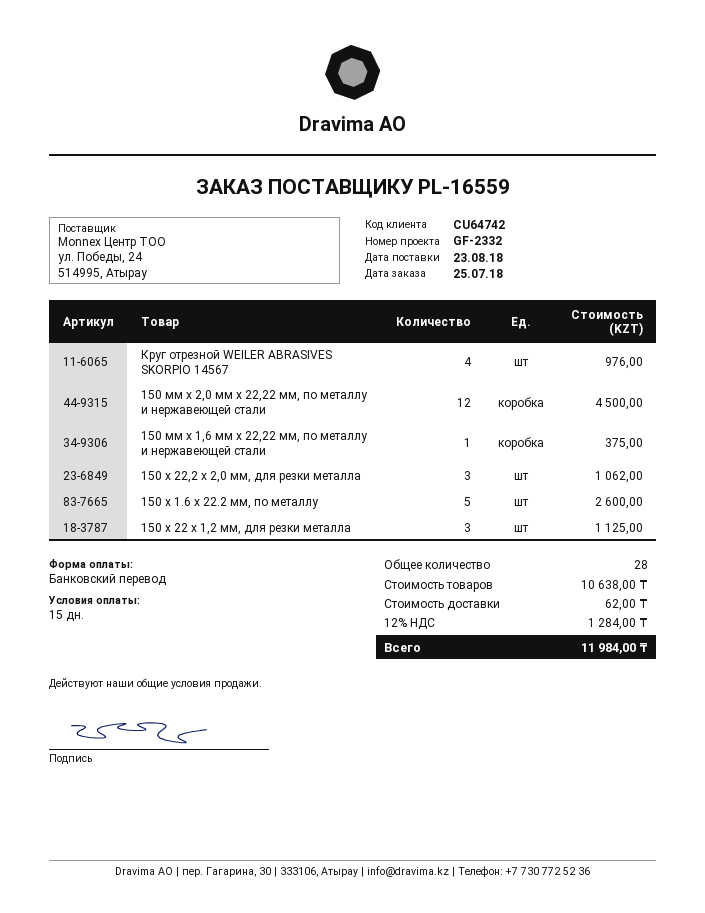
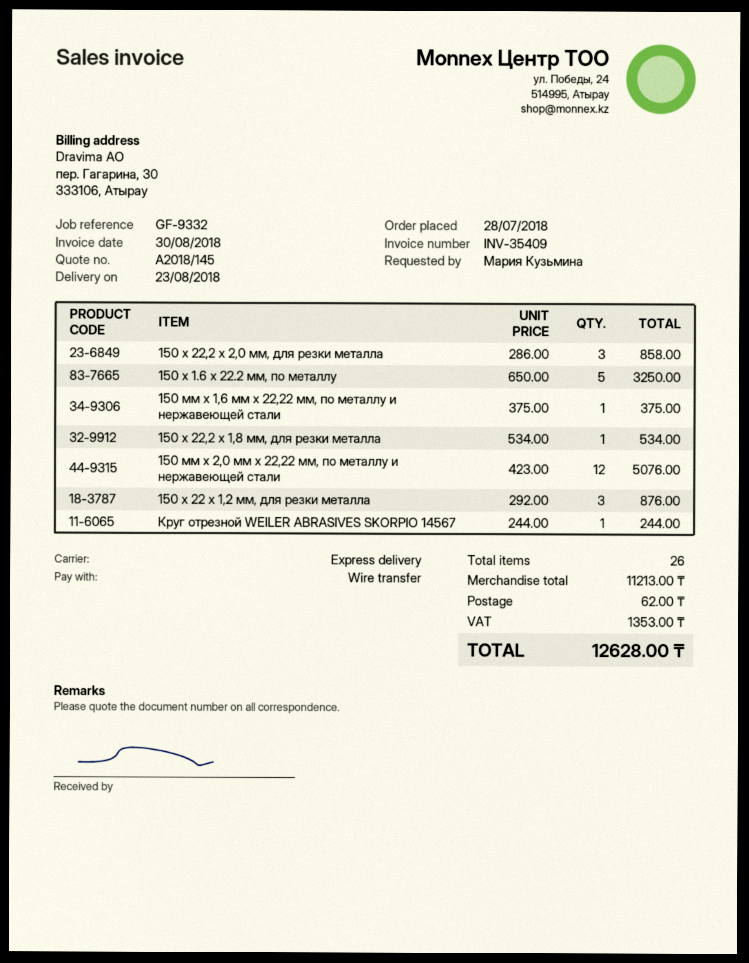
order date: 2018-07-25 -> 2018-07-28
reference: GF-2332 -> GF-9332
Круг отрезной WEILER ABRASIVES SKORPIO 14567: 4 for 976.00 -> 1 for 244.00
150 мм x 2,0 мм x 22,22 мм, по металлу и нержавеющей стали: 12 for 4500.00 -> 12 for 5076.00
150 х 22,2 х 2,0 мм, для резки металла: 3 for 1062.00 -> 3 for 858.00
150 х 1.6 х 22.2 мм, по металлу: 5 for 2600.00 -> 5 for 3250.00
150 х 22 х 1,2 мм, для резки металла: 3 for 1125.00 -> 3 for 876.00
150 х 22,2 х 1,8 мм, для резки металла: none -> 1 for 534.00
total quantity: 28 -> 26
subtotal: 10638.00 -> 11213.00
tax: 1284.00 -> 1353.00
total: 11984.00 -> 12628.00

